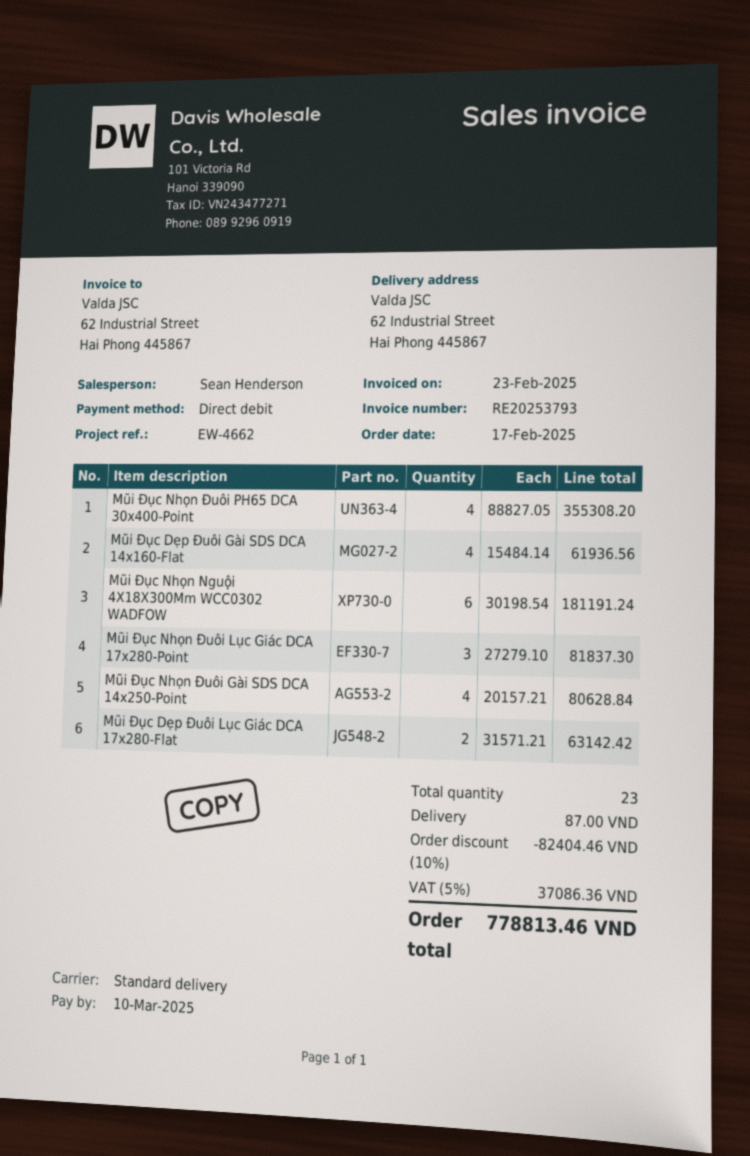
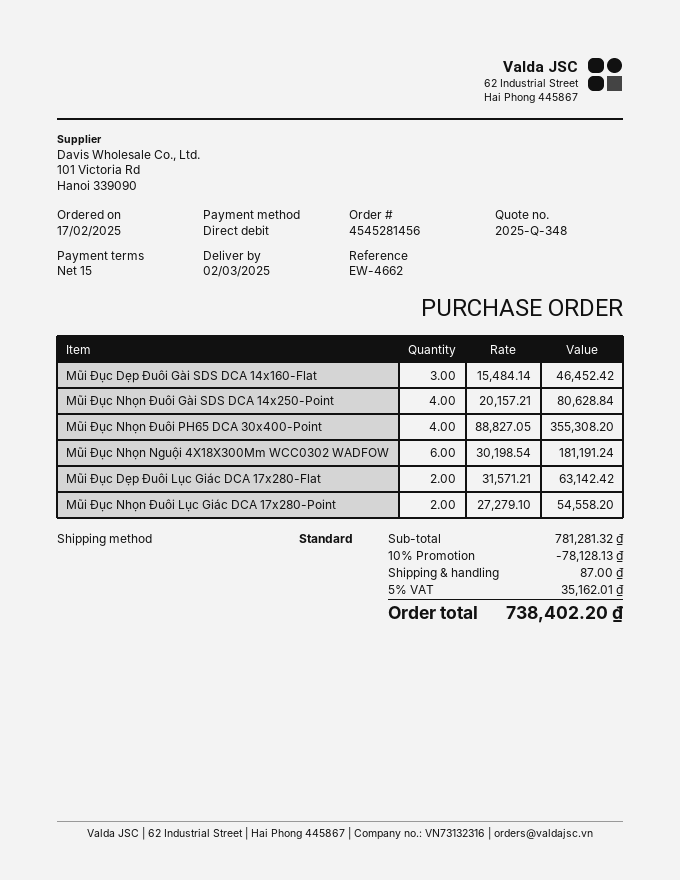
Mũi Đục Dẹp Đuôi Gài SDS DCA 14x160-Flat: 4 x 15484.14 = 61936.56 -> 3 x 15484.14 = 46452.42
Mũi Đục Nhọn Đuôi Lục Giác DCA 17x280-Point: 3 x 27279.10 = 81837.30 -> 2 x 27279.10 = 54558.20
discount: 10% = 82404.46 -> 10% = 78128.13
tax: 5% = 37086.36 -> 5% = 35162.01
total: 778813.46 -> 738402.20

